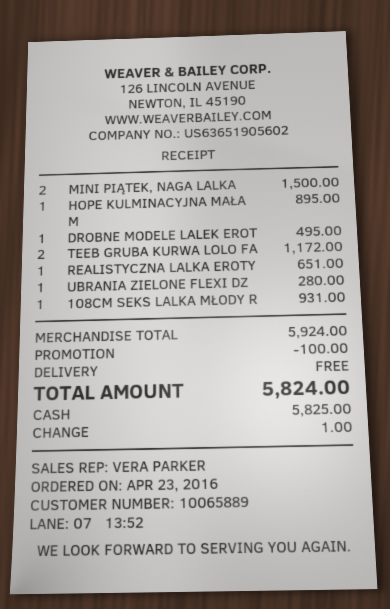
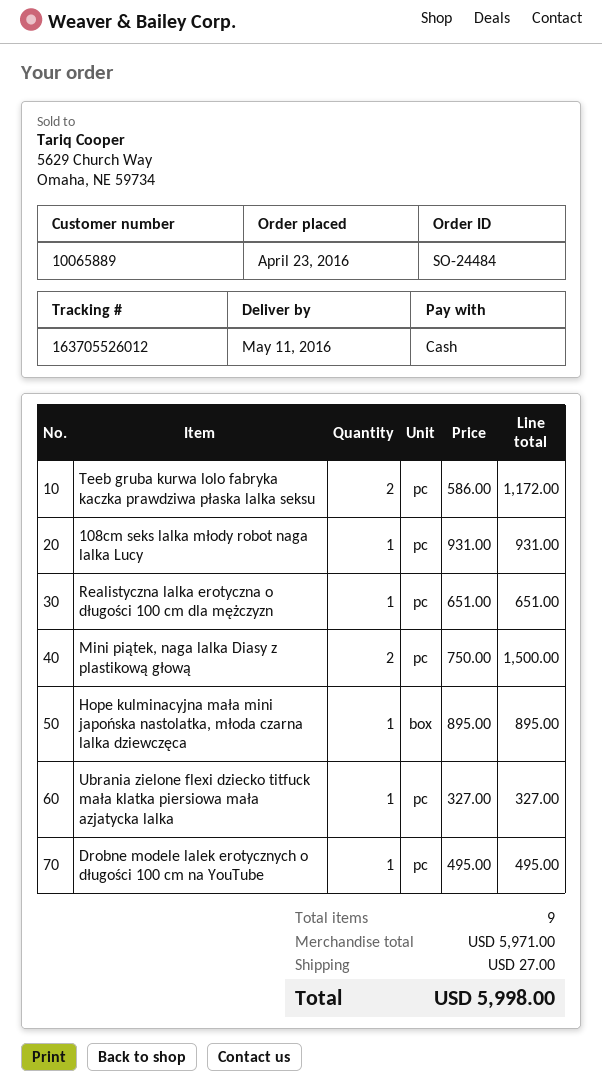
UBRANIA ZIELONE FLEXI DZ: 1 for 280.00 -> 1 for 327.00
subtotal: 5924.00 -> 5971.00
discount: 100.00 -> none
shipping: 0.00 -> 27.00
total: 5824.00 -> 5998.00

